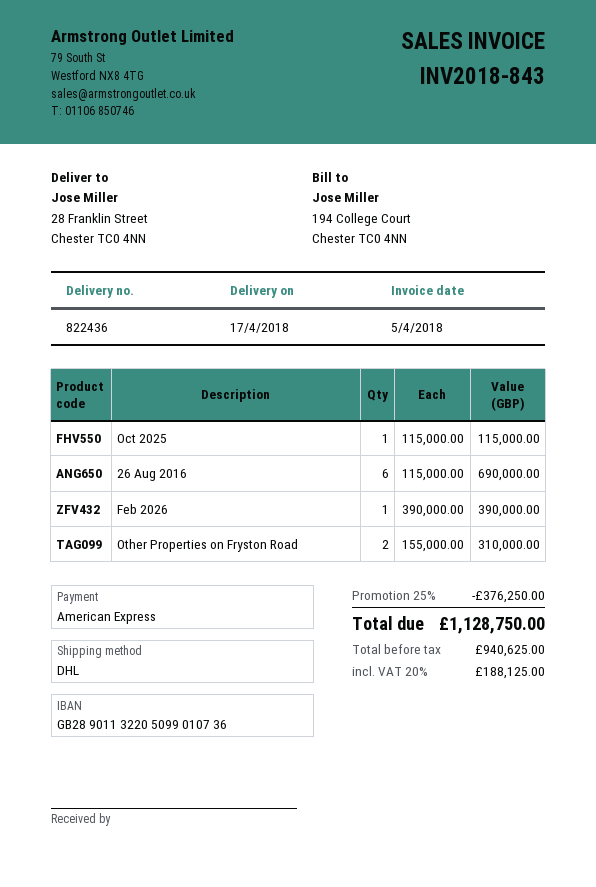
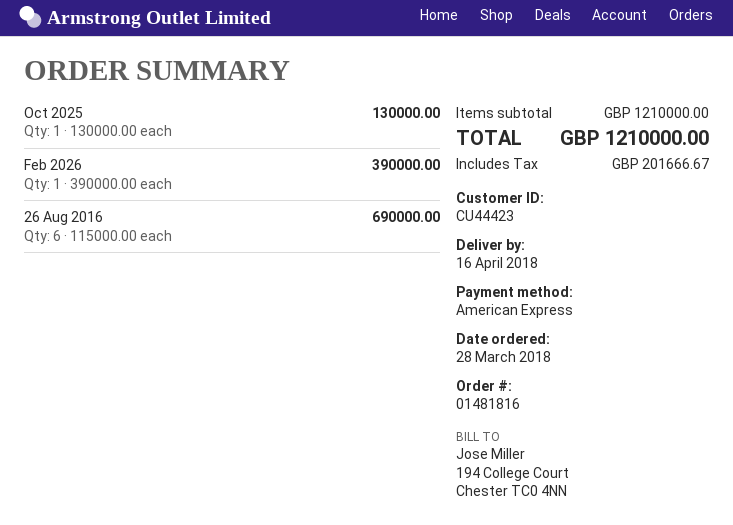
delivery date: 2018-04-17 -> 2018-04-16
Oct 2025: 1 x 115000.00 = 115000.00 -> 1 x 130000.00 = 130000.00
Other Properties on Fryston Road: 2 x 155000.00 = 310000.00 -> none
discount: 25% = 376250.00 -> none
tax: 188125.00 -> 201666.67
total: 1128750.00 -> 1210000.00

